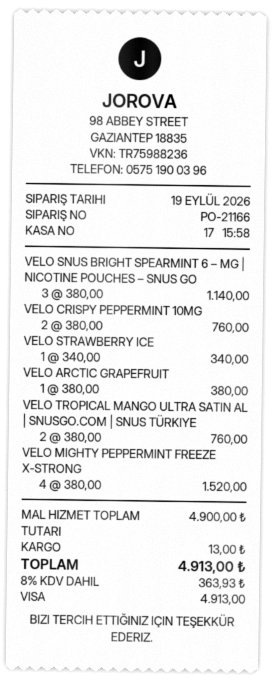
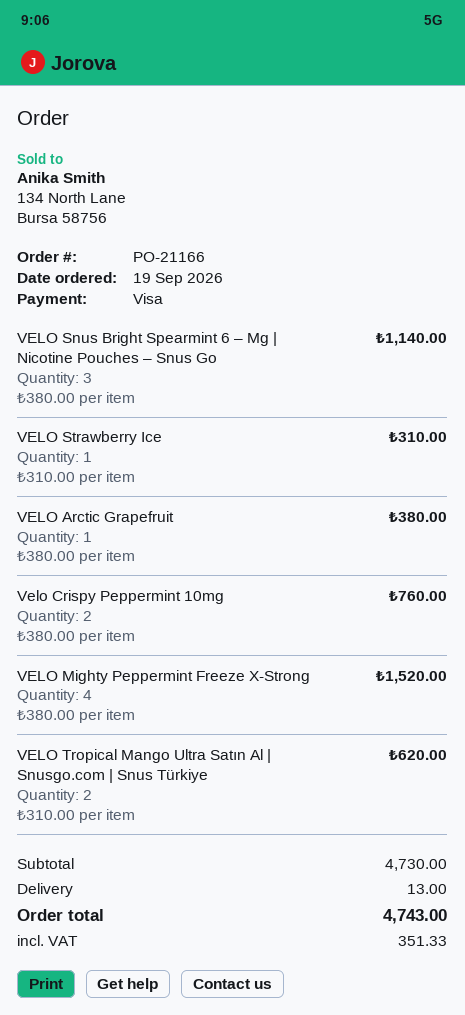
VELO STRAWBERRY ICE: 1 x 340.00 = 340.00 -> 1 x 310.00 = 310.00
VELO TROPICAL MANGO ULTRA SATIN AL | SNUSGO.COM | SNUS TÜRKIYE: 2 x 380.00 = 760.00 -> 2 x 310.00 = 620.00
subtotal: 4900.00 -> 4730.00
tax: 363.93 -> 351.33
total: 4913.00 -> 4743.00

